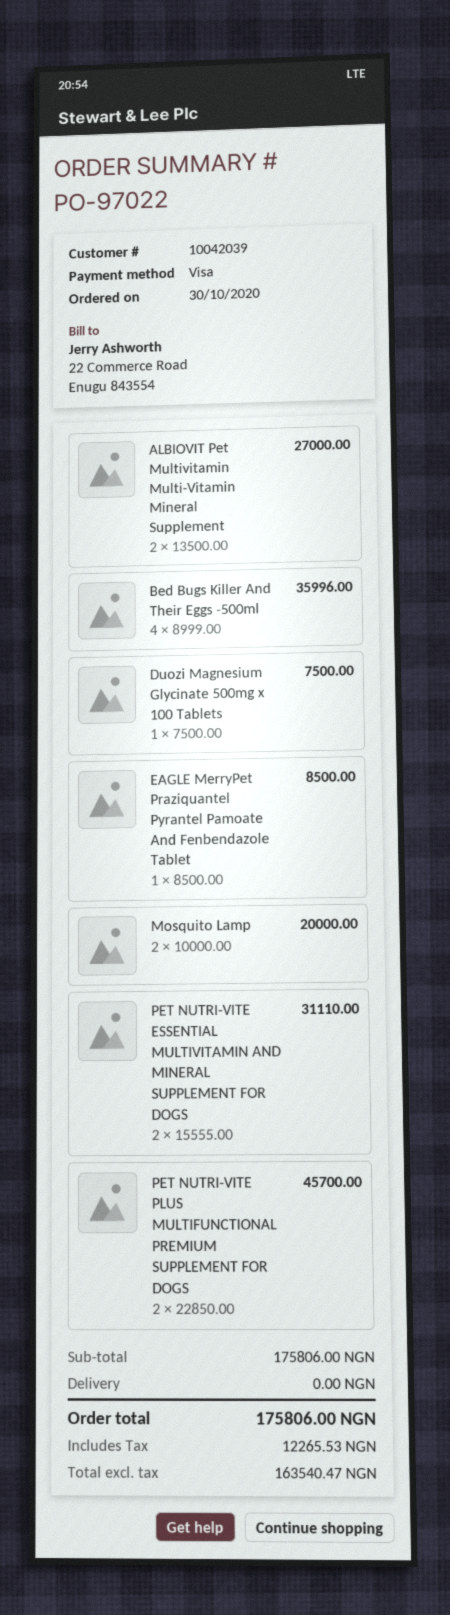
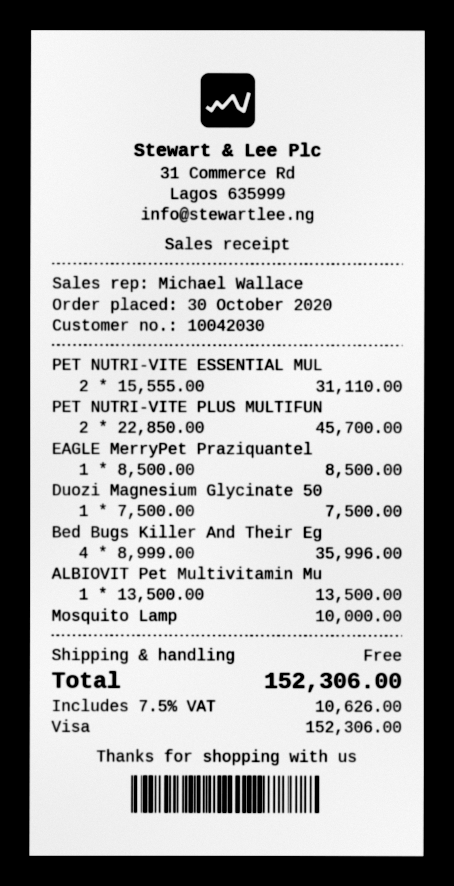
customer number: 10042039 -> 10042030
ALBIOVIT Pet Multivitamin Multi-Vitamin Mineral Supplement: 2 x 13500.00 = 27000.00 -> 1 x 13500.00 = 13500.00
Mosquito Lamp: 2 x 10000.00 = 20000.00 -> 1 x 10000.00 = 10000.00
tax: 12265.53 -> 10626.00
total: 175806.00 -> 152306.00

